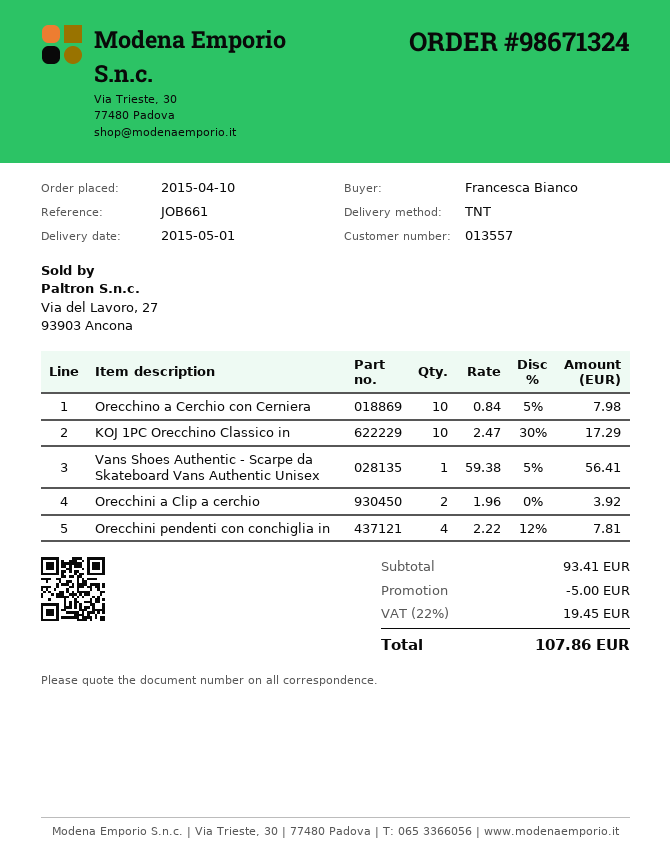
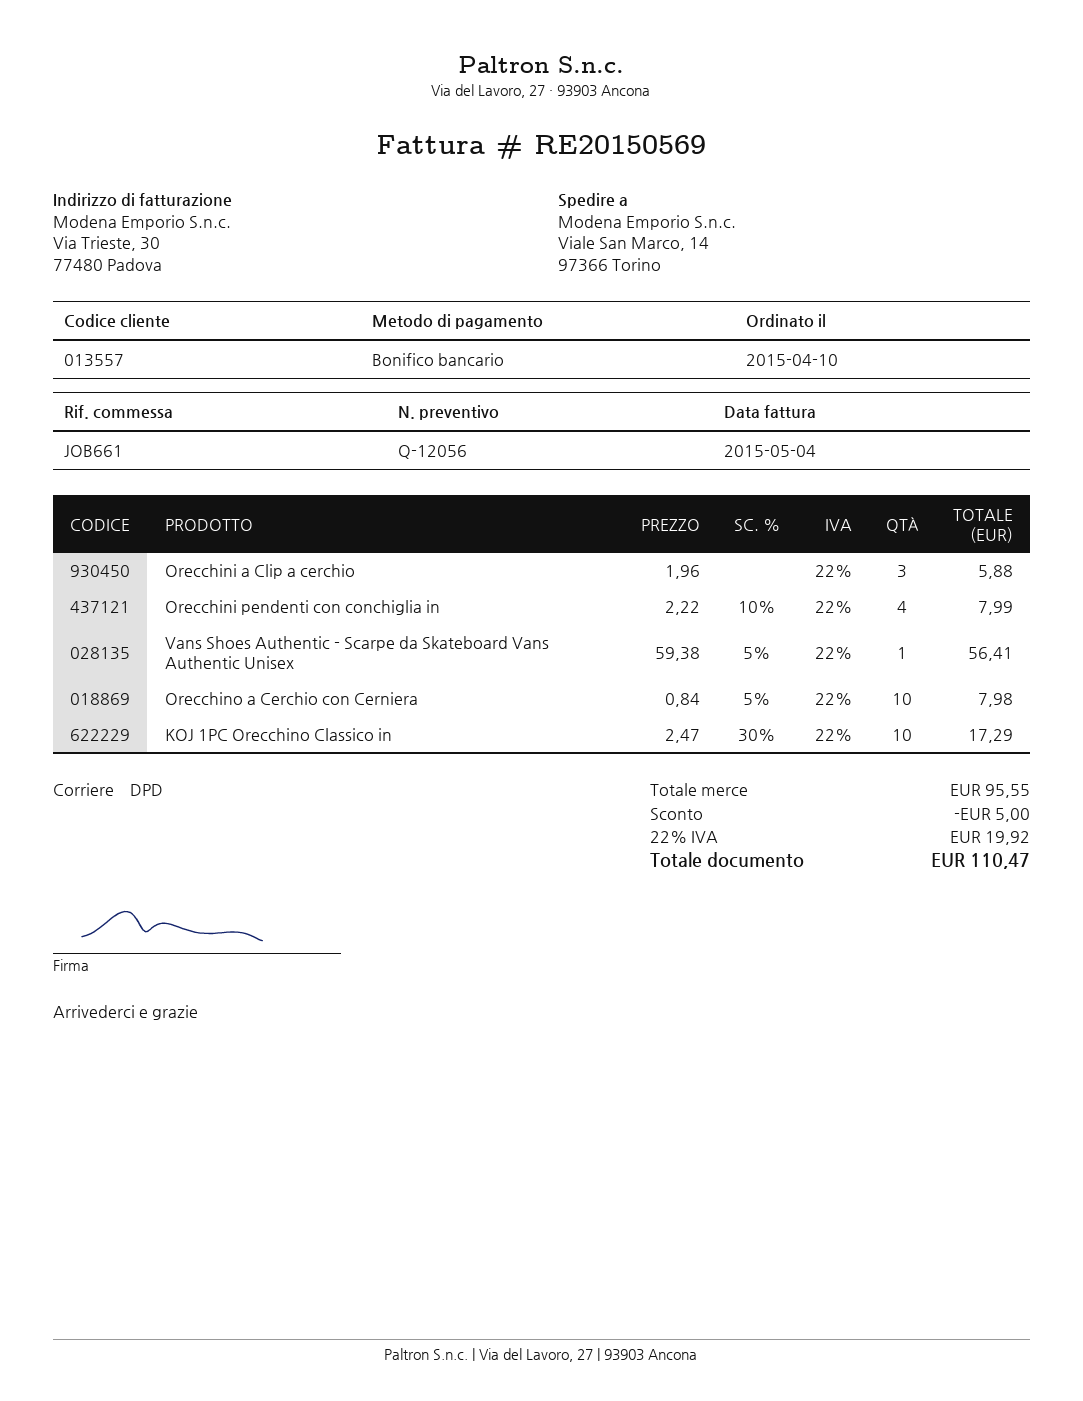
shipping method: TNT -> DPD
Orecchini a Clip a cerchio: 2 x 1.96 = 3.92 -> 3 x 1.96 = 5.88
Orecchini pendenti con conchiglia in: 4 x 2.22 - 12% = 7.81 -> 4 x 2.22 - 10% = 7.99
subtotal: 93.41 -> 95.55
tax: 22% = 19.45 -> 22% = 19.92
total: 107.86 -> 110.47

